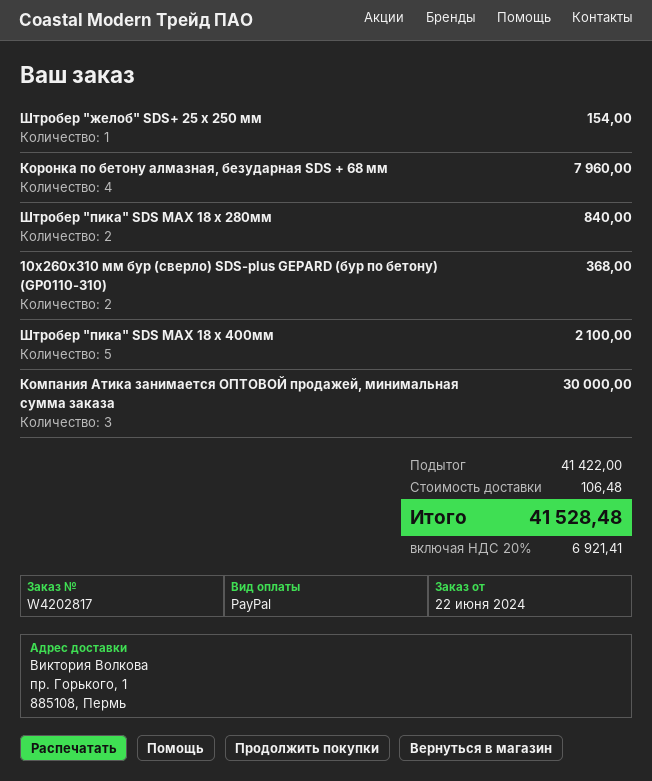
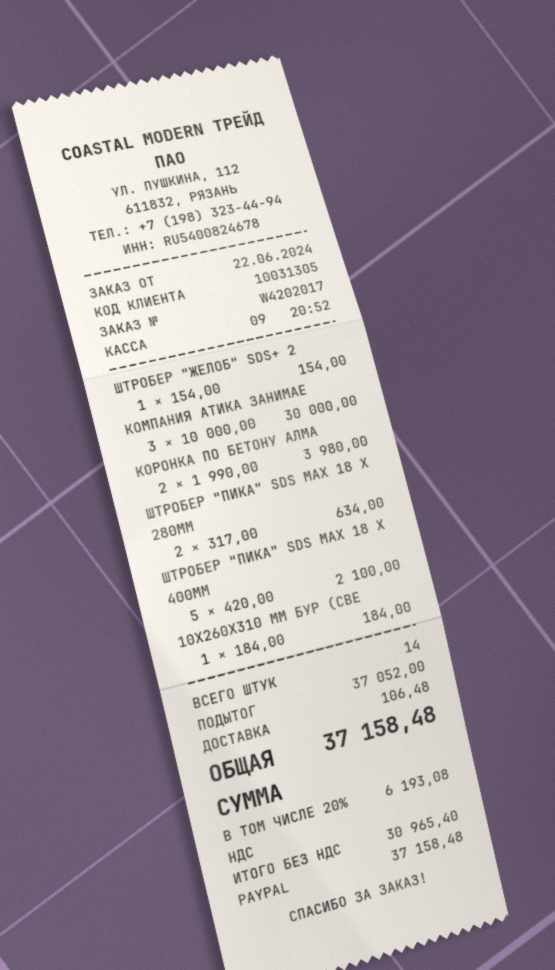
order number: W4202817 -> W4202017
Коронка по бетону алмазная, безударная SDS + 68 мм: 4 for 7960.00 -> 2 for 3980.00
Штробер "пика" SDS МАХ 18 х 280мм: 2 for 840.00 -> 2 for 634.00
10х260х310 мм бур (сверло) SDS-plus GEPARD (бур по бетону) (GP0110-310): 2 for 368.00 -> 1 for 184.00
subtotal: 41422.00 -> 37052.00
tax: 20% = 6921.41 -> 20% = 6193.08
total: 41528.48 -> 37158.48

